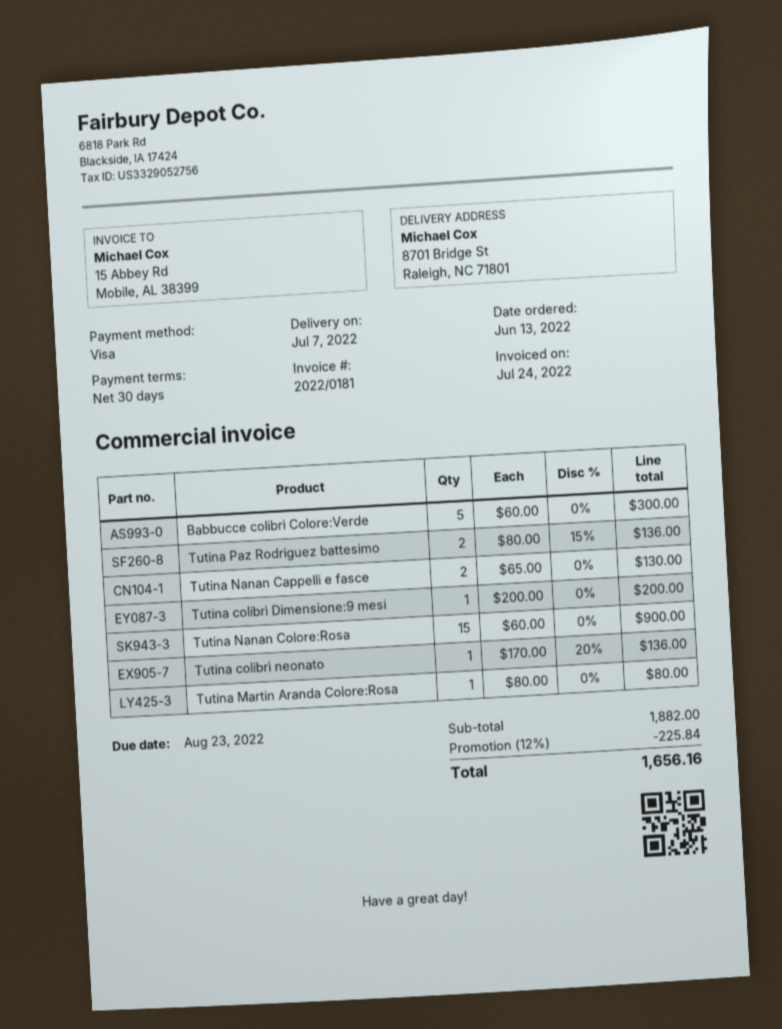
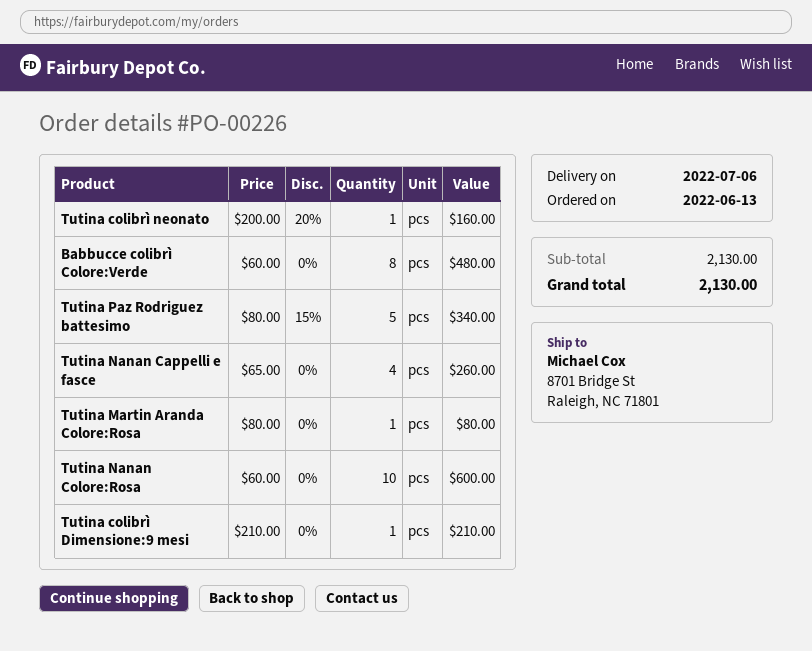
delivery date: 2022-07-07 -> 2022-07-06
Babbucce colibrì Colore:Verde: 5 x 60.00 = 300.00 -> 8 x 60.00 = 480.00
Tutina Paz Rodriguez battesimo: 2 x 80.00 - 15% = 136.00 -> 5 x 80.00 - 15% = 340.00
Tutina Nanan Cappelli e fasce: 2 x 65.00 = 130.00 -> 4 x 65.00 = 260.00
Tutina colibrì Dimensione:9 mesi: 1 x 200.00 = 200.00 -> 1 x 210.00 = 210.00
Tutina Nanan Colore:Rosa: 15 x 60.00 = 900.00 -> 10 x 60.00 = 600.00
Tutina colibrì neonato: 1 x 170.00 - 20% = 136.00 -> 1 x 200.00 - 20% = 160.00
subtotal: 1882.00 -> 2130.00
discount: 12% = 225.84 -> none
total: 1656.16 -> 2130.00

